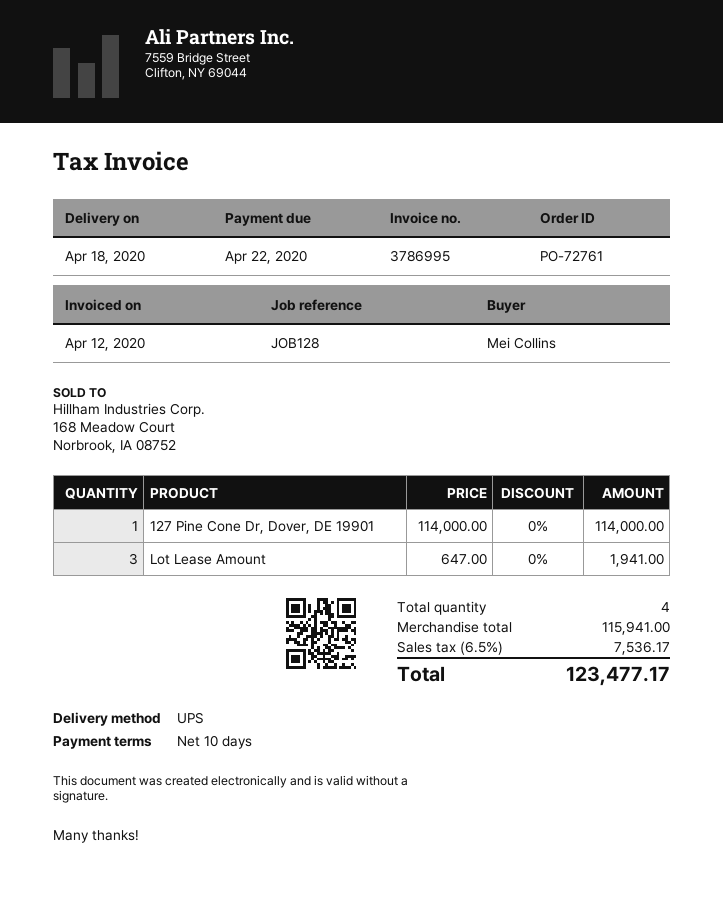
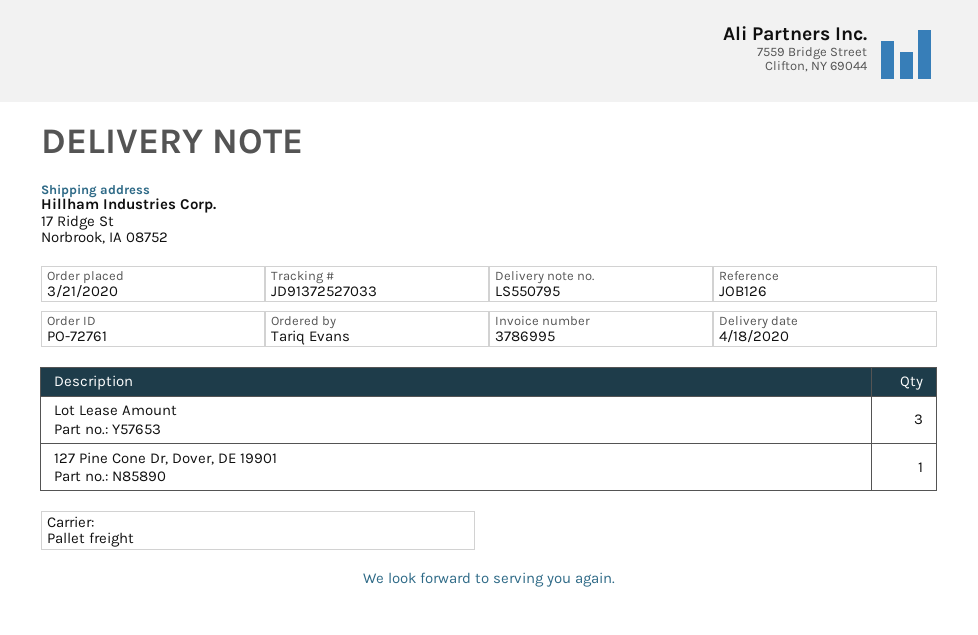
reference: JOB128 -> JOB126
ordered by: Mei Collins -> Tariq Evans
shipping method: UPS -> pallet freight

